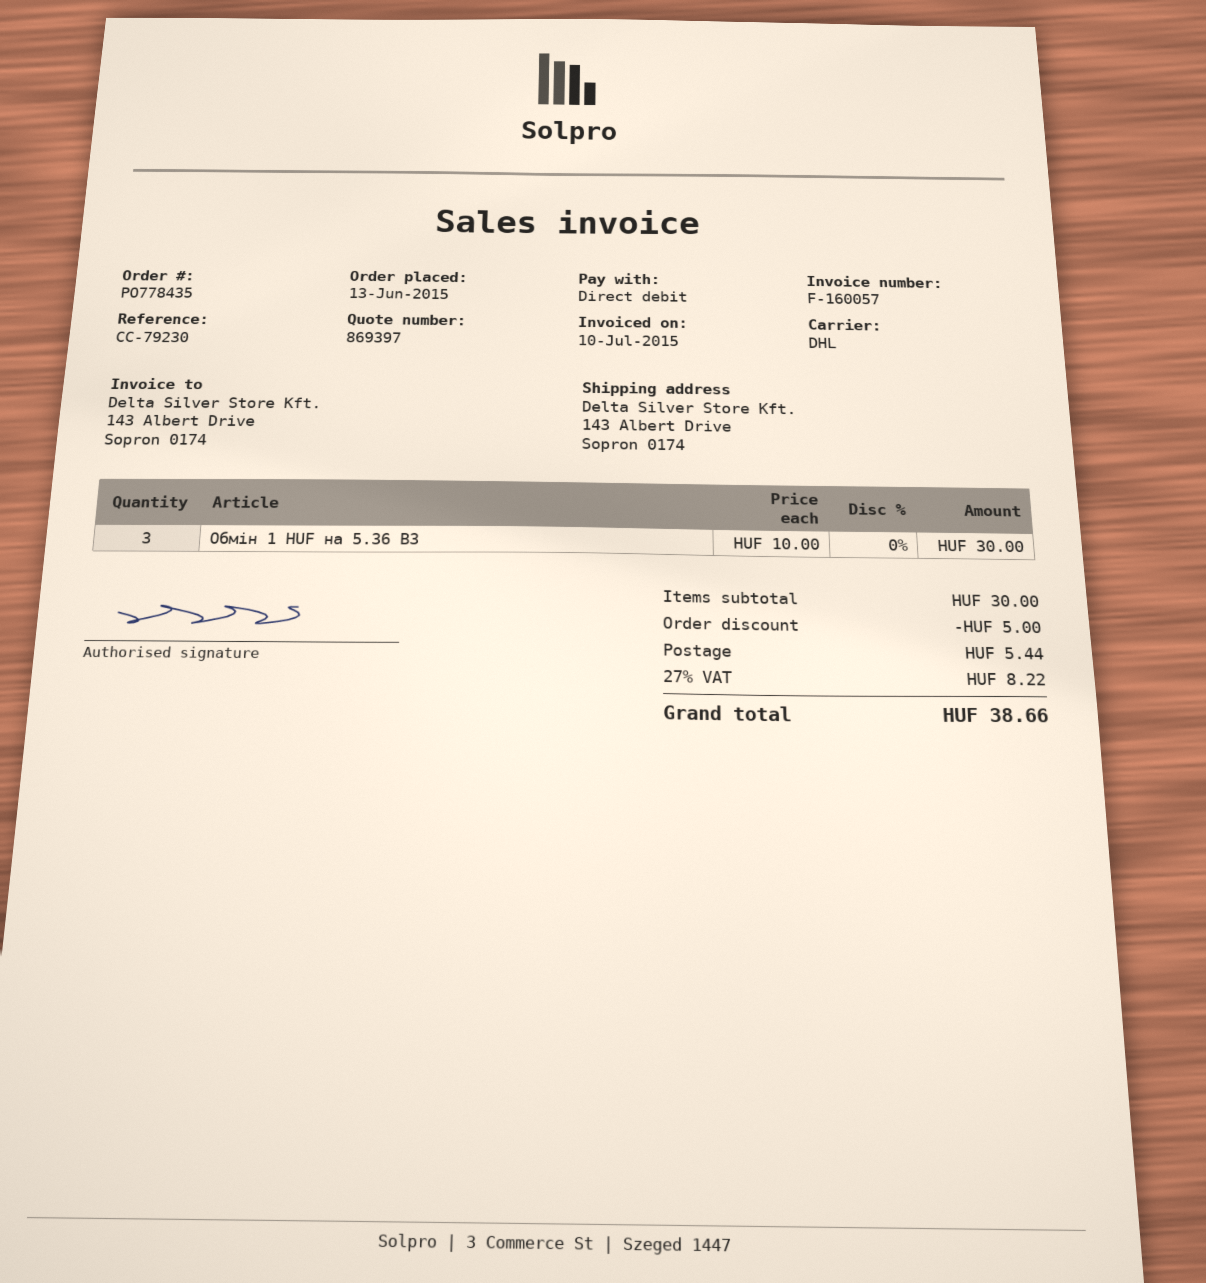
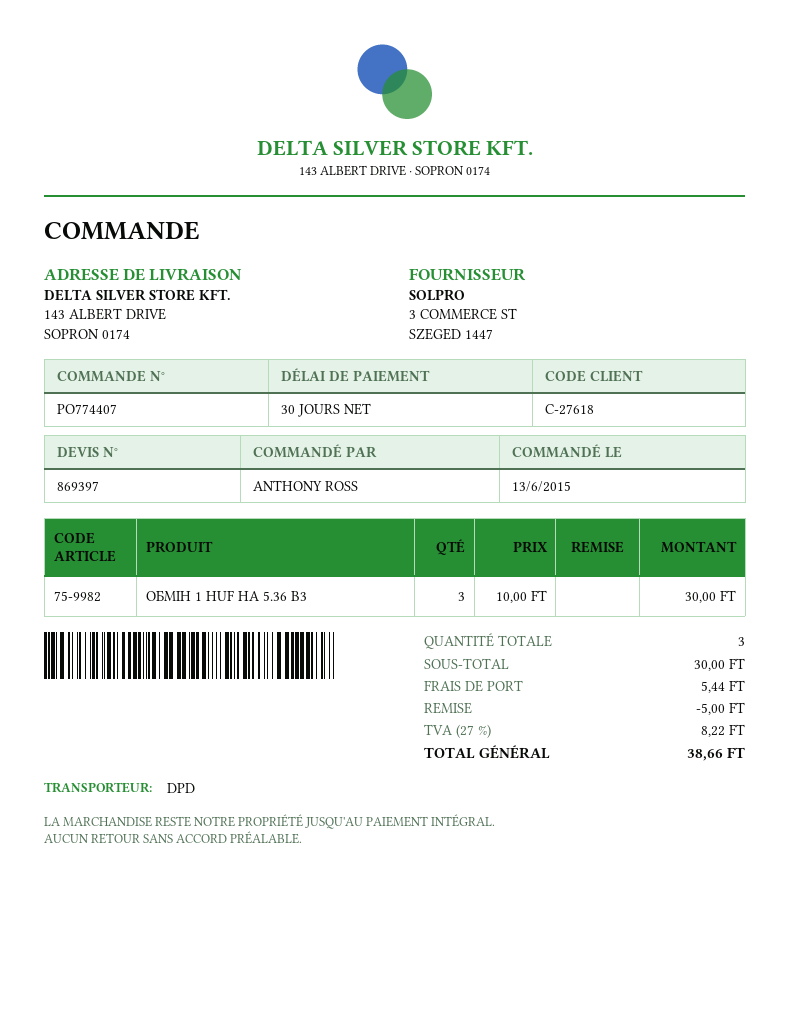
order number: PO778435 -> PO774407
shipping method: DHL -> DPD

